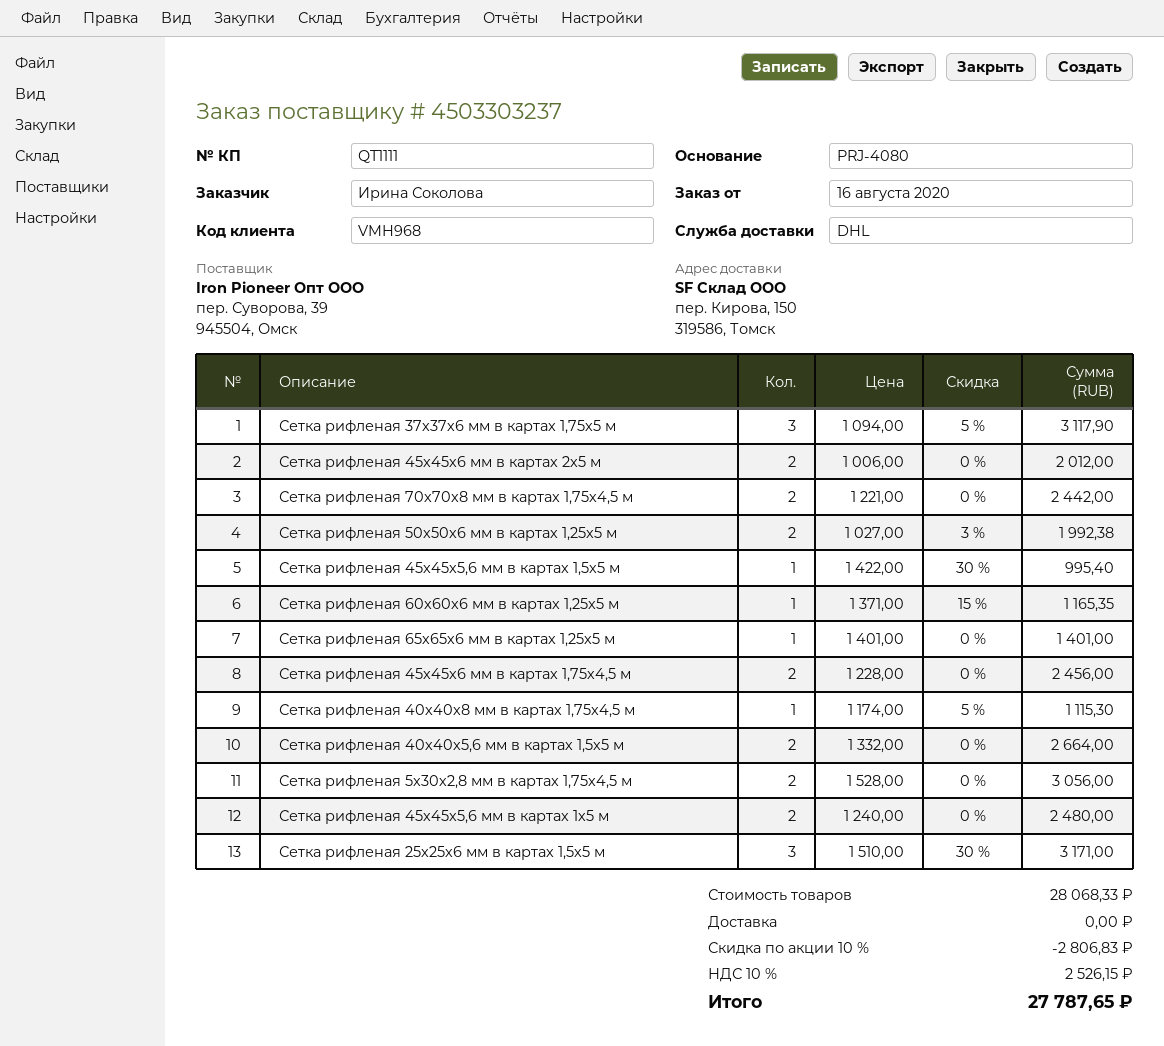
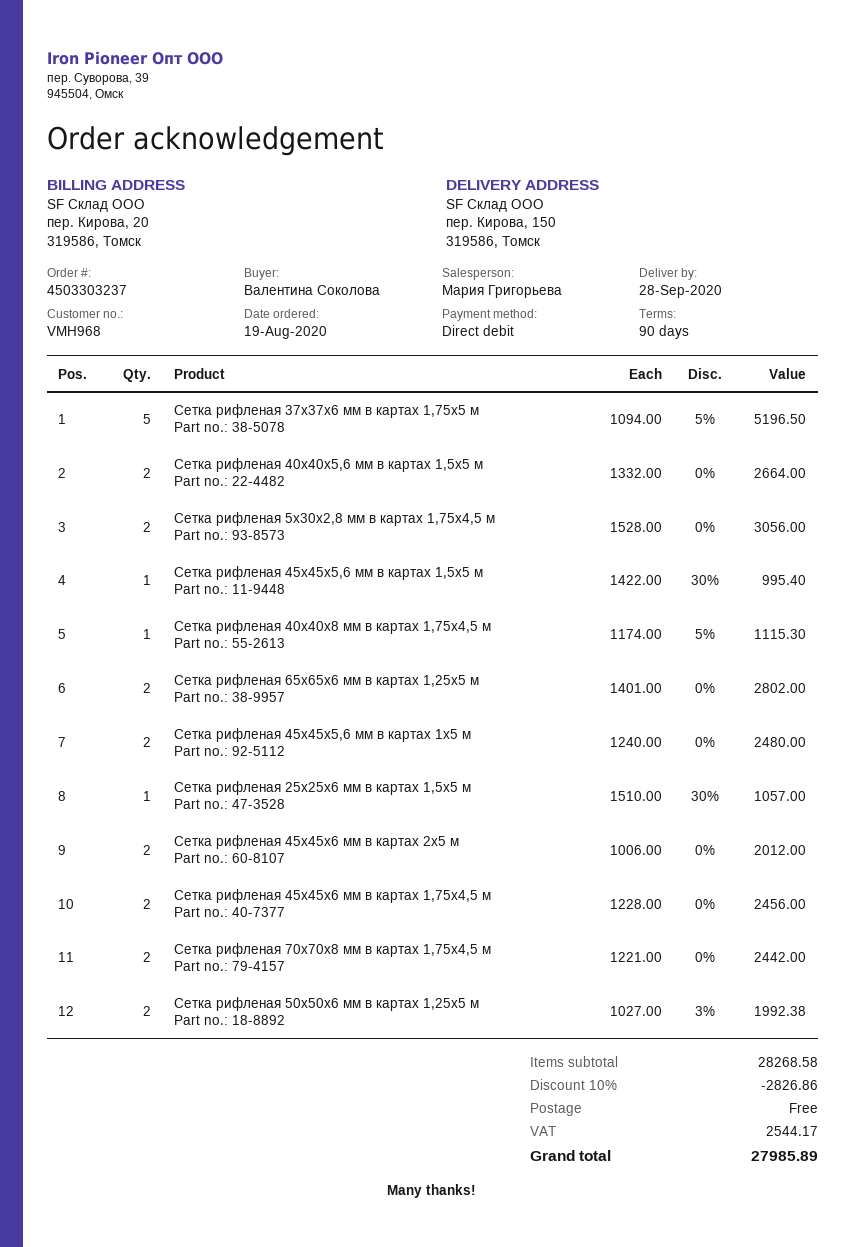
order date: 2020-08-16 -> 2020-08-19
ordered by: Ирина Соколова -> Валентина Соколова
Сетка рифленая 37х37х6 мм в картах 1,75х5 м: 3 x 1094.00 - 5% = 3117.90 -> 5 x 1094.00 - 5% = 5196.50
Сетка рифленая 60х60х6 мм в картах 1,25х5 м: 1 x 1371.00 - 15% = 1165.35 -> none
Сетка рифленая 65х65х6 мм в картах 1,25х5 м: 1 x 1401.00 = 1401.00 -> 2 x 1401.00 = 2802.00
Сетка рифленая 25х25х6 мм в картах 1,5х5 м: 3 x 1510.00 - 30% = 3171.00 -> 1 x 1510.00 - 30% = 1057.00
subtotal: 28068.33 -> 28268.58
discount: 10% = 2806.83 -> 10% = 2826.86
tax: 2526.15 -> 2544.17
total: 27787.65 -> 27985.89

